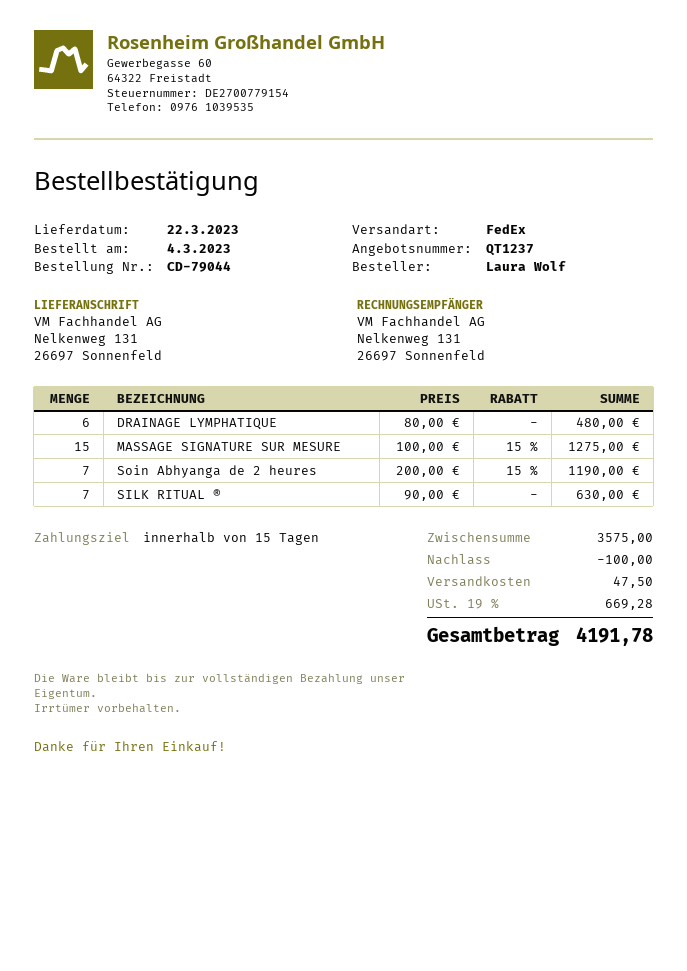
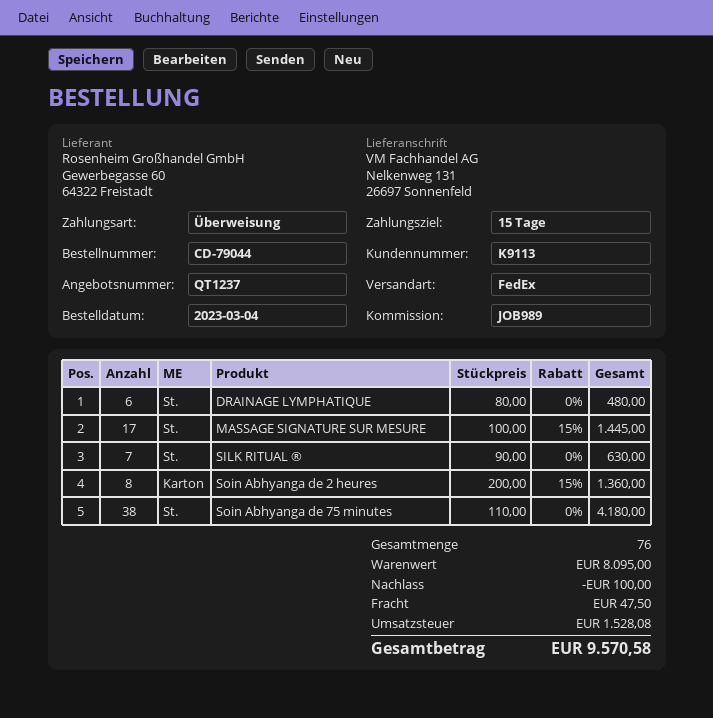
MASSAGE SIGNATURE SUR MESURE: 15 x 100.00 - 15% = 1275.00 -> 17 x 100.00 - 15% = 1445.00
Soin Abhyanga de 2 heures: 7 x 200.00 - 15% = 1190.00 -> 8 x 200.00 - 15% = 1360.00
Soin Abhyanga de 75 minutes: none -> 38 x 110.00 = 4180.00
subtotal: 3575.00 -> 8095.00
tax: 669.28 -> 1528.08
total: 4191.78 -> 9570.58

